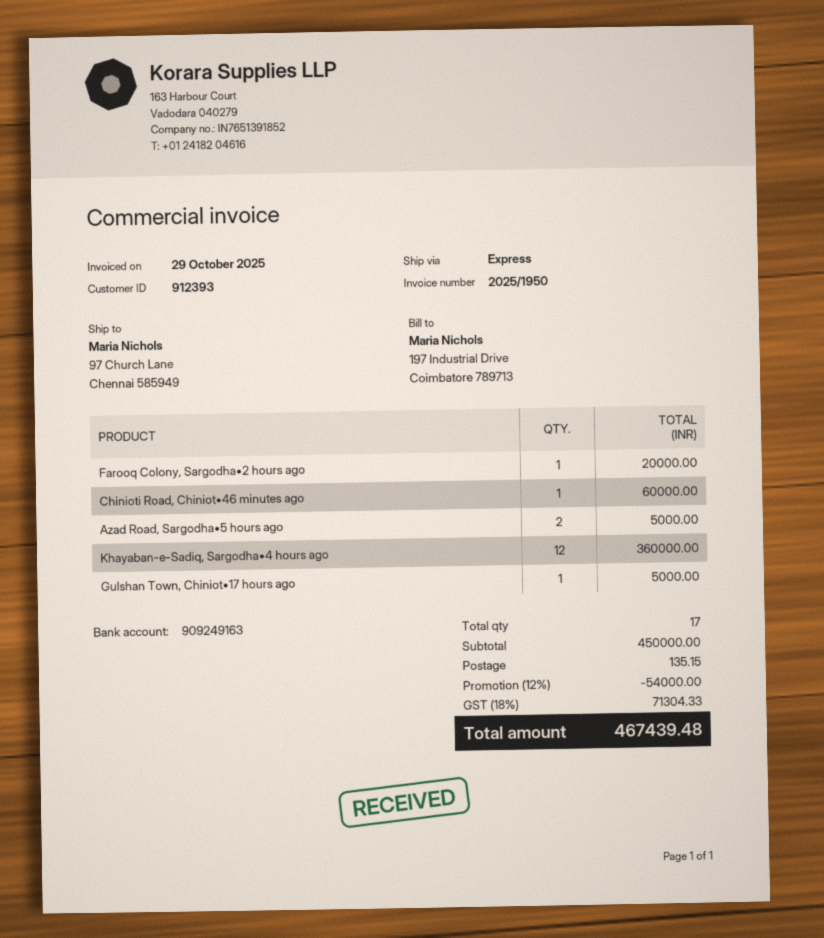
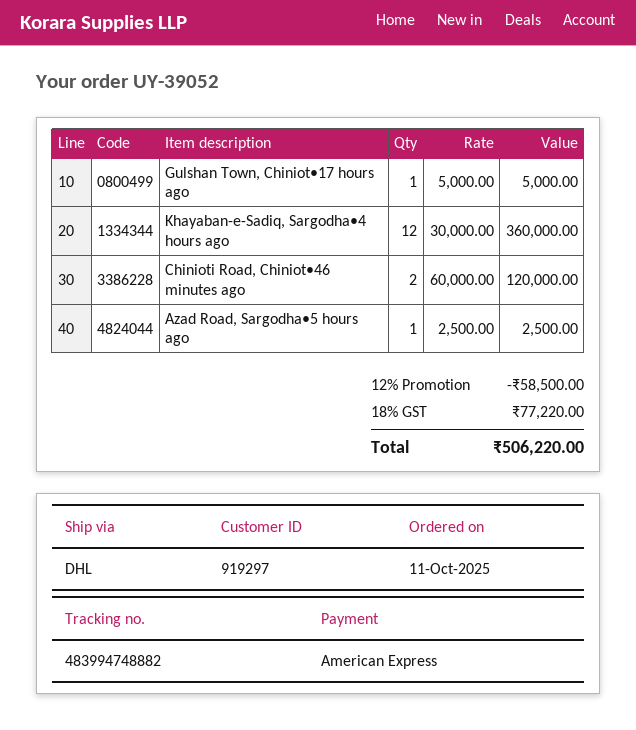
customer number: 912393 -> 919297
shipping method: express -> DHL
Farooq Colony, Sargodha•2 hours ago: 1 for 20000.00 -> none
Chinioti Road, Chiniot•46 minutes ago: 1 for 60000.00 -> 2 for 120000.00
Azad Road, Sargodha•5 hours ago: 2 for 5000.00 -> 1 for 2500.00
discount: 12% = 54000.00 -> 12% = 58500.00
shipping: 135.15 -> none
tax: 18% = 71304.33 -> 18% = 77220.00
total: 467439.48 -> 506220.00

